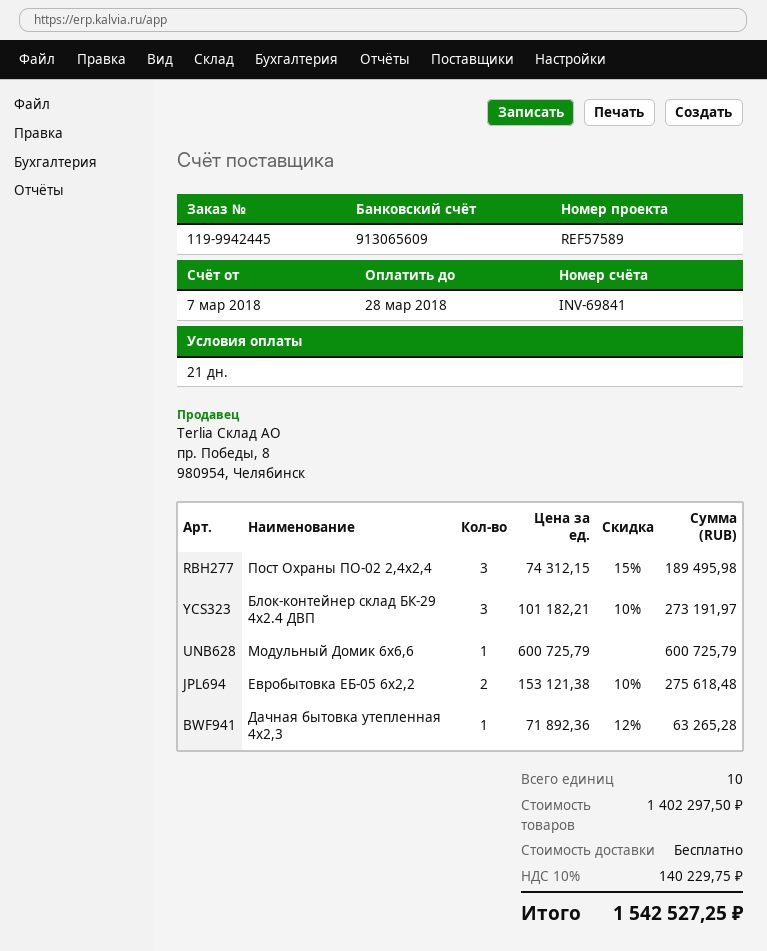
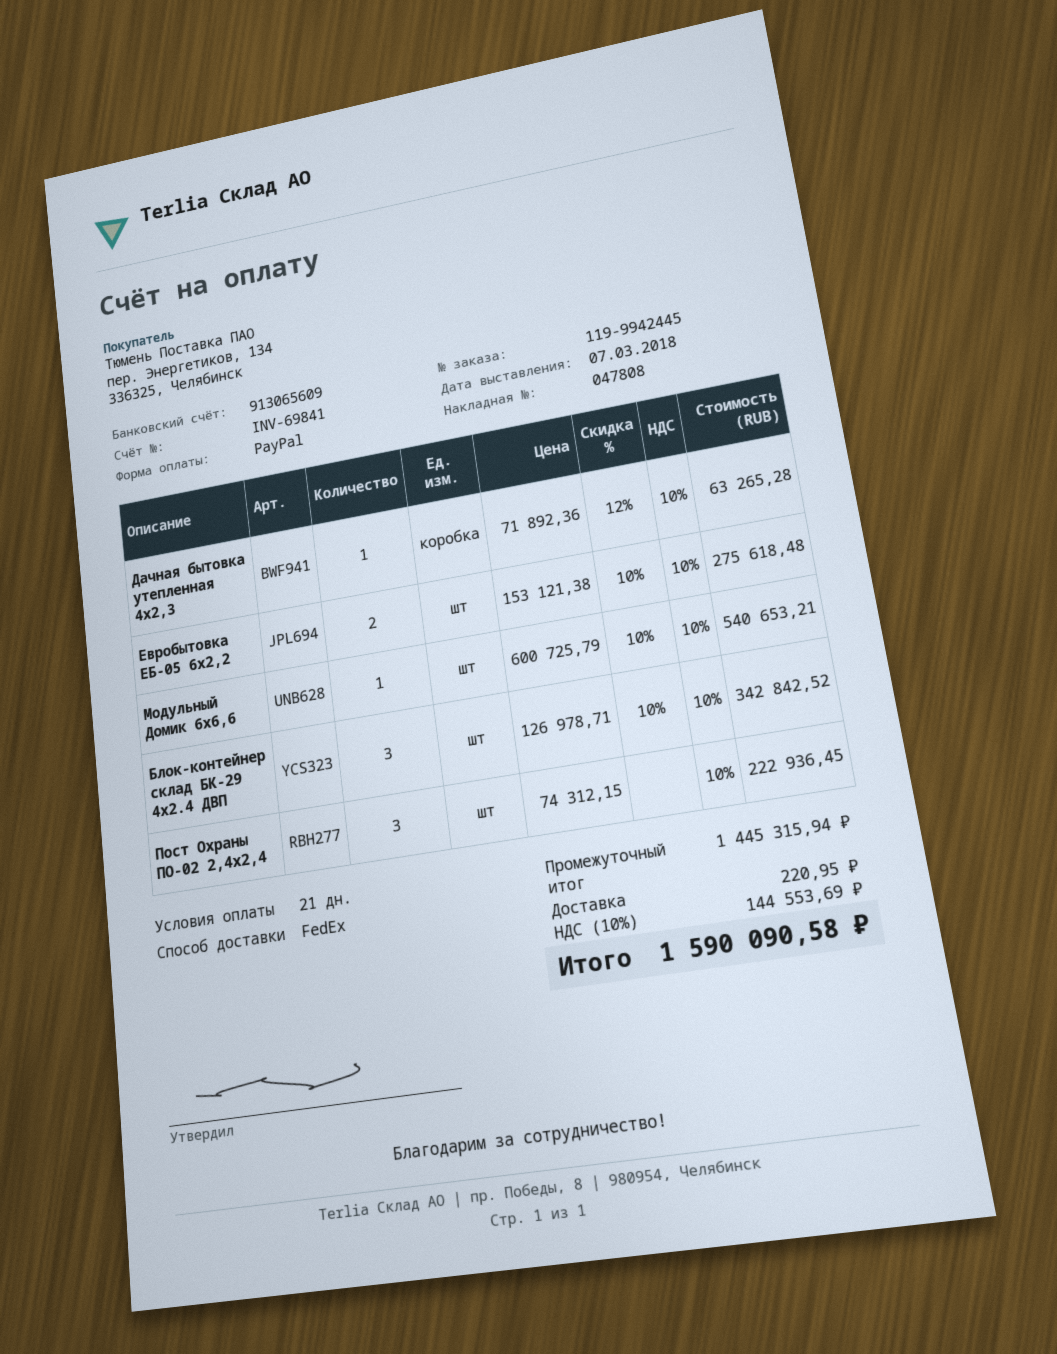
Пост Охраны ПО-02 2,4х2,4: 3 x 74312.15 - 15% = 189495.98 -> 3 x 74312.15 = 222936.45
Блок-контейнер склад БК-29 4х2.4 ДВП: 3 x 101182.21 - 10% = 273191.97 -> 3 x 126978.71 - 10% = 342842.52
Модульный Домик 6х6,6: 1 x 600725.79 = 600725.79 -> 1 x 600725.79 - 10% = 540653.21
subtotal: 1402297.50 -> 1445315.94
shipping: 0.00 -> 220.95
tax: 10% = 140229.75 -> 10% = 144553.69
total: 1542527.25 -> 1590090.58

